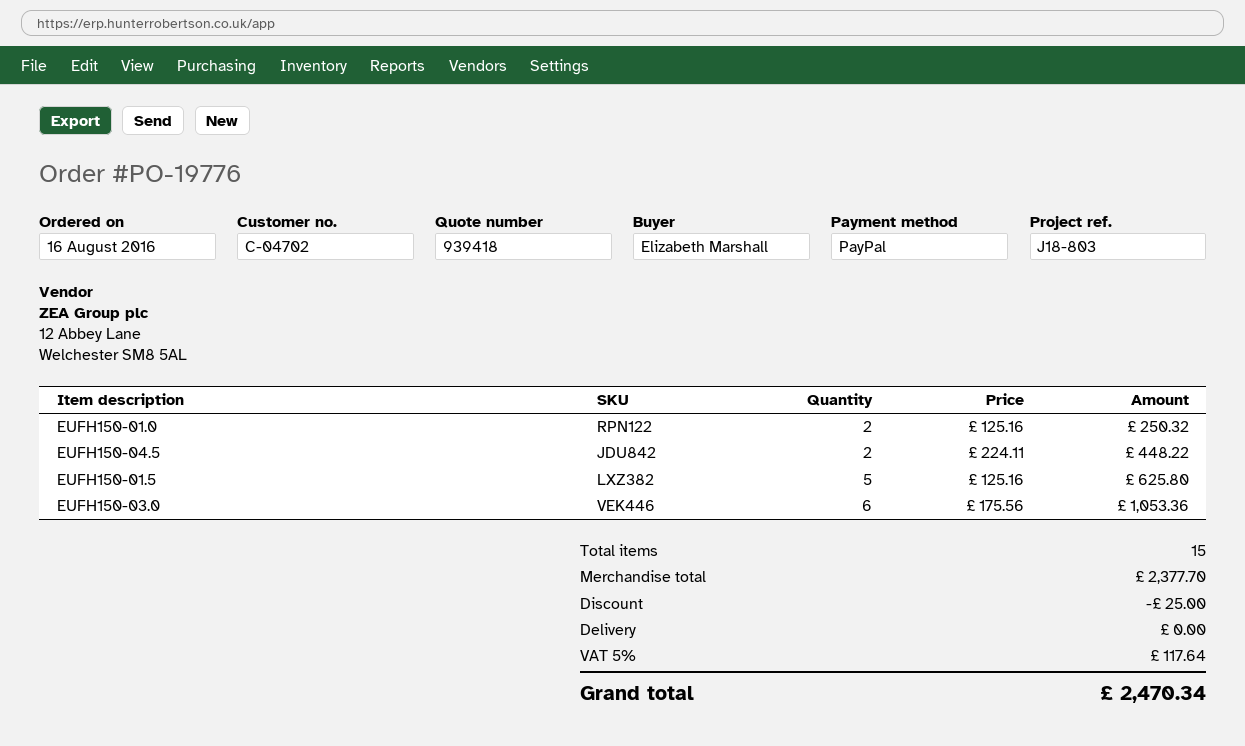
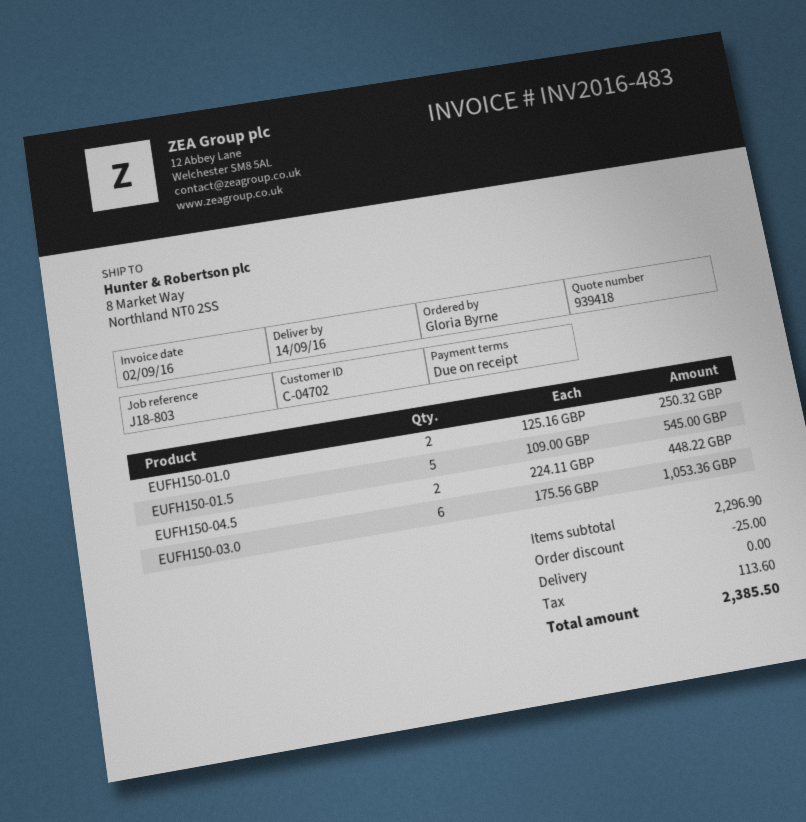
ordered by: Elizabeth Marshall -> Gloria Byrne
EUFH150-01.5: 5 x 125.16 = 625.80 -> 5 x 109.00 = 545.00
subtotal: 2377.70 -> 2296.90
tax: 117.64 -> 113.60
total: 2470.34 -> 2385.50

